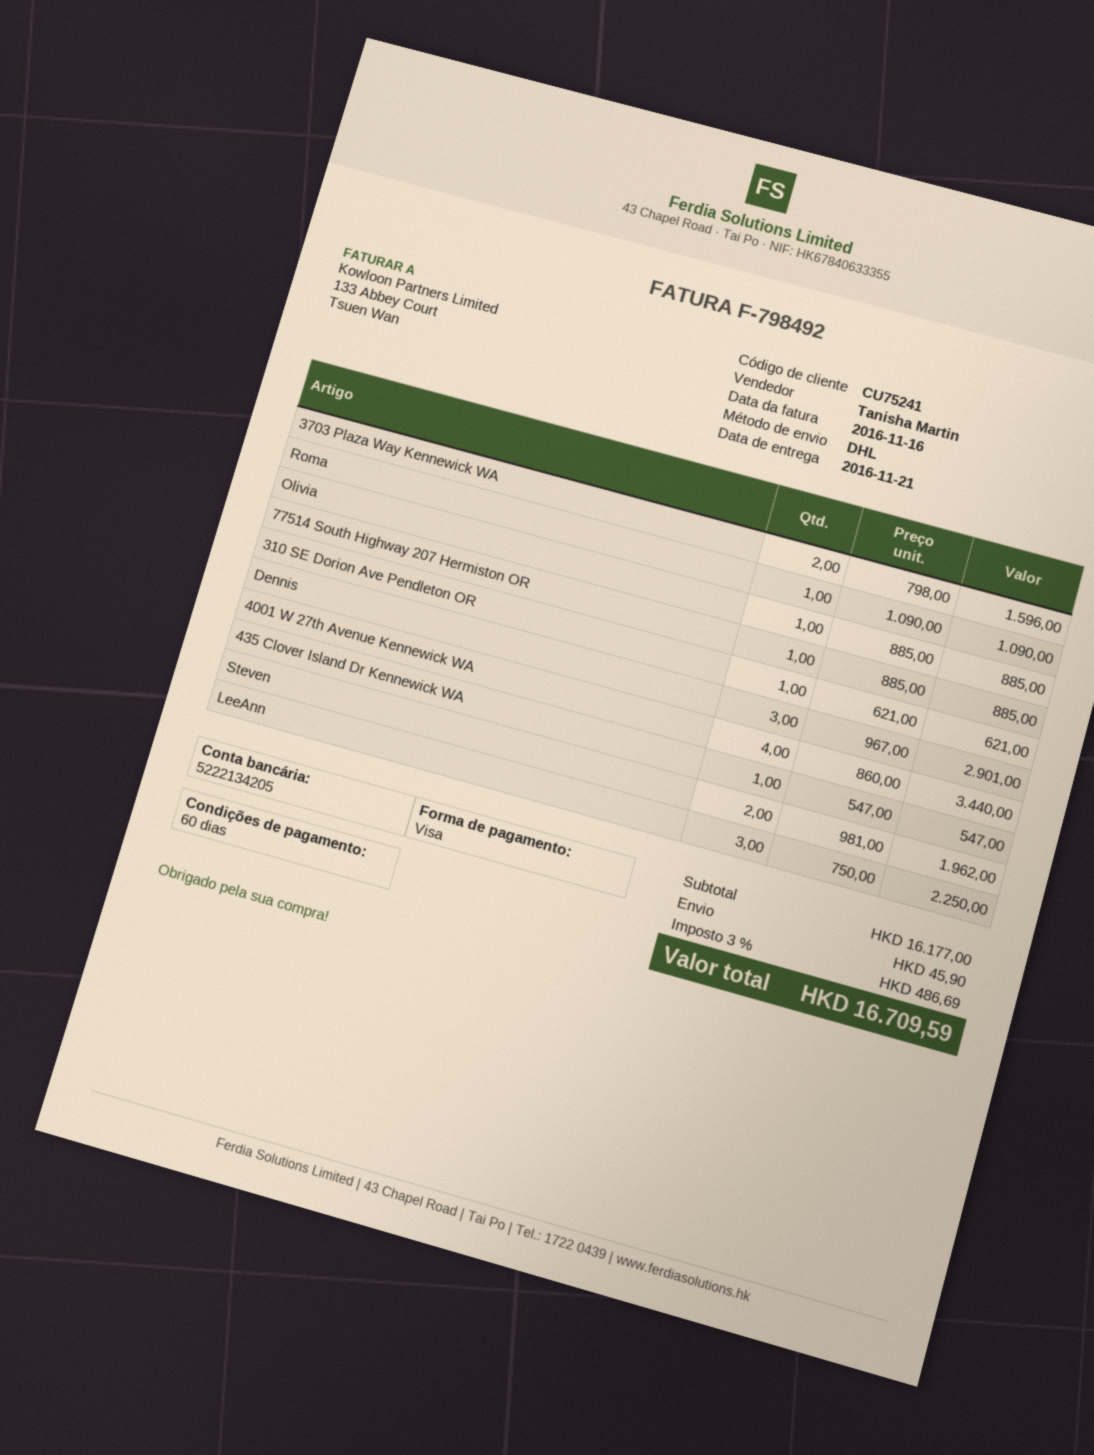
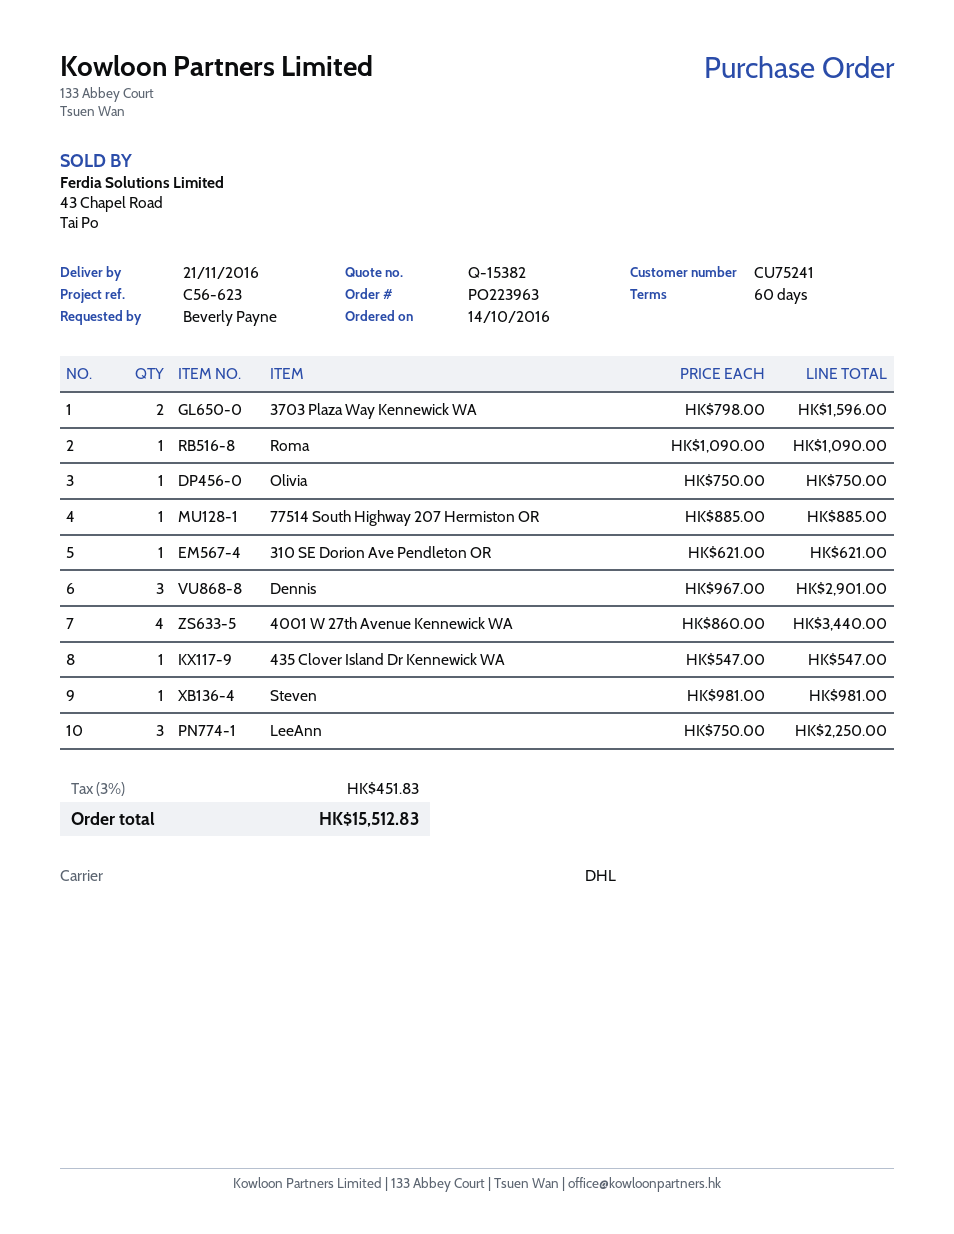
Olivia: 1 x 885.00 = 885.00 -> 1 x 750.00 = 750.00
Steven: 2 x 981.00 = 1962.00 -> 1 x 981.00 = 981.00
shipping: 45.90 -> none
tax: 3% = 486.69 -> 3% = 451.83
total: 16709.59 -> 15512.83

